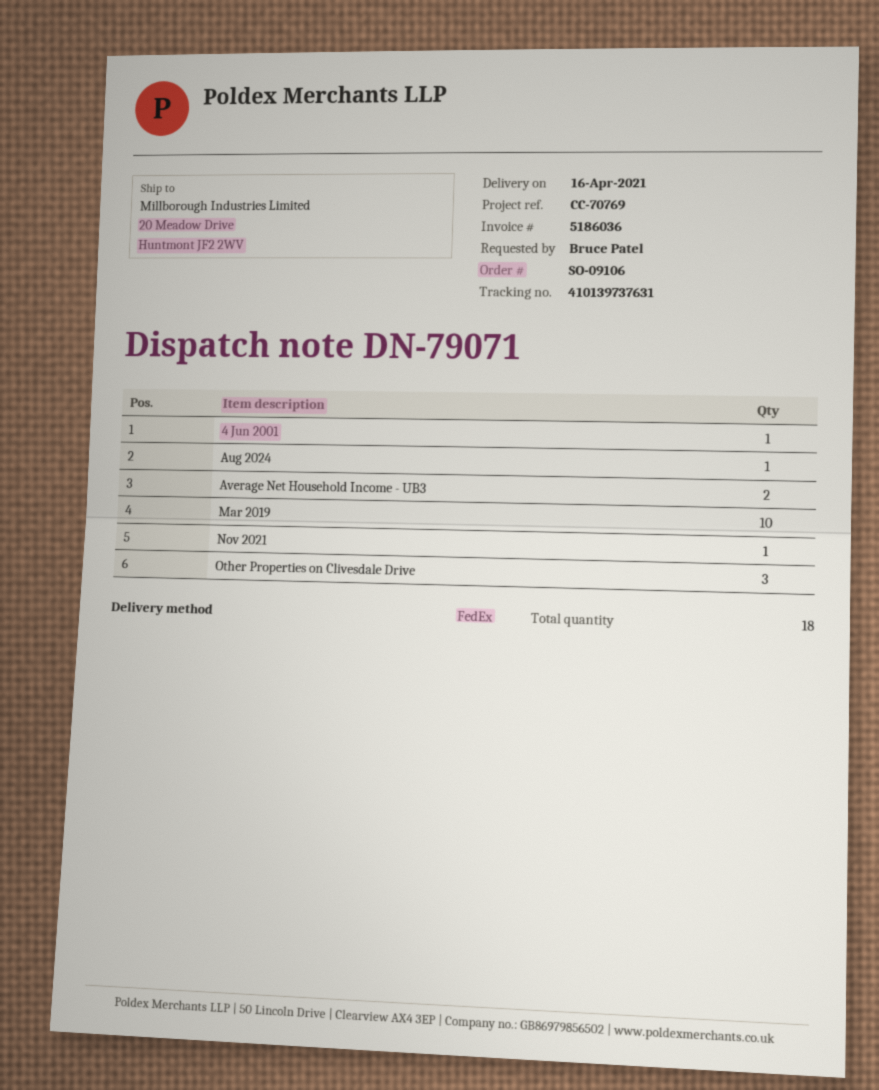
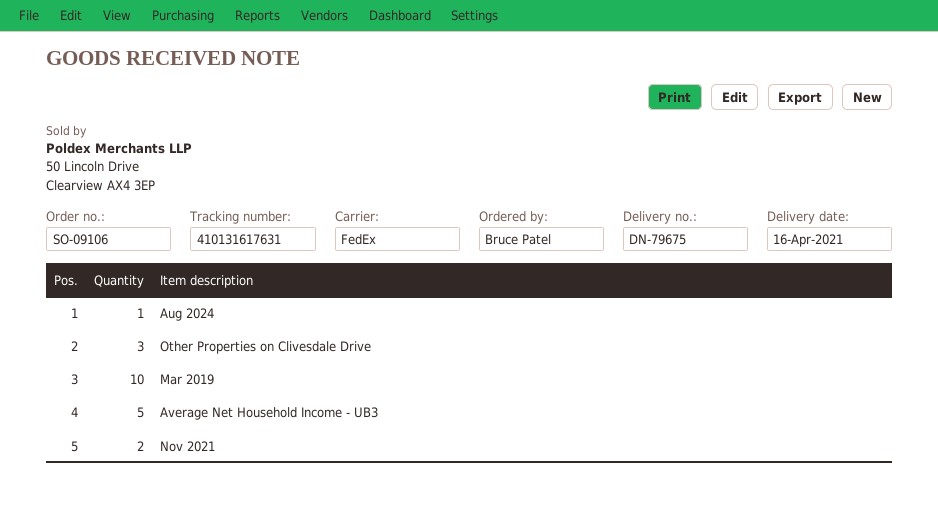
delivery note number: DN-79071 -> DN-79675
tracking number: 410139737631 -> 410131617631
4 Jun 2001: 1 -> none
Average Net Household Income - UB3: 2 -> 5
Nov 2021: 1 -> 2

